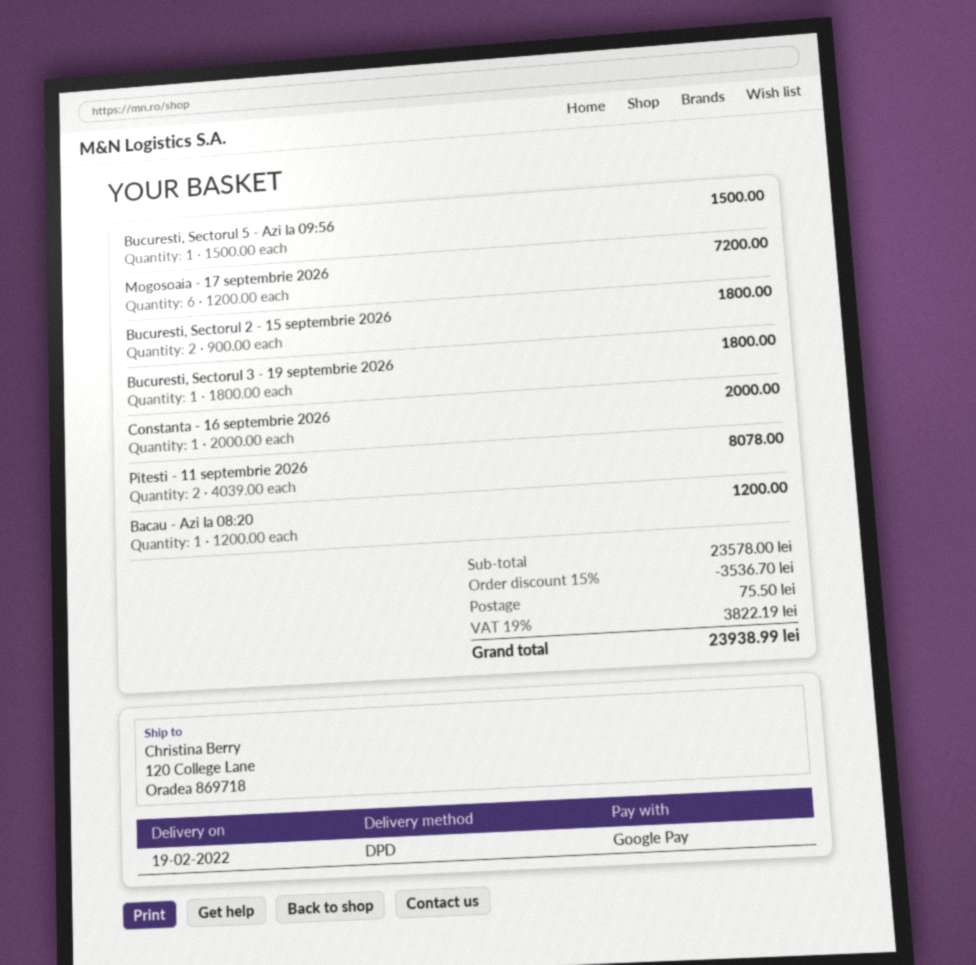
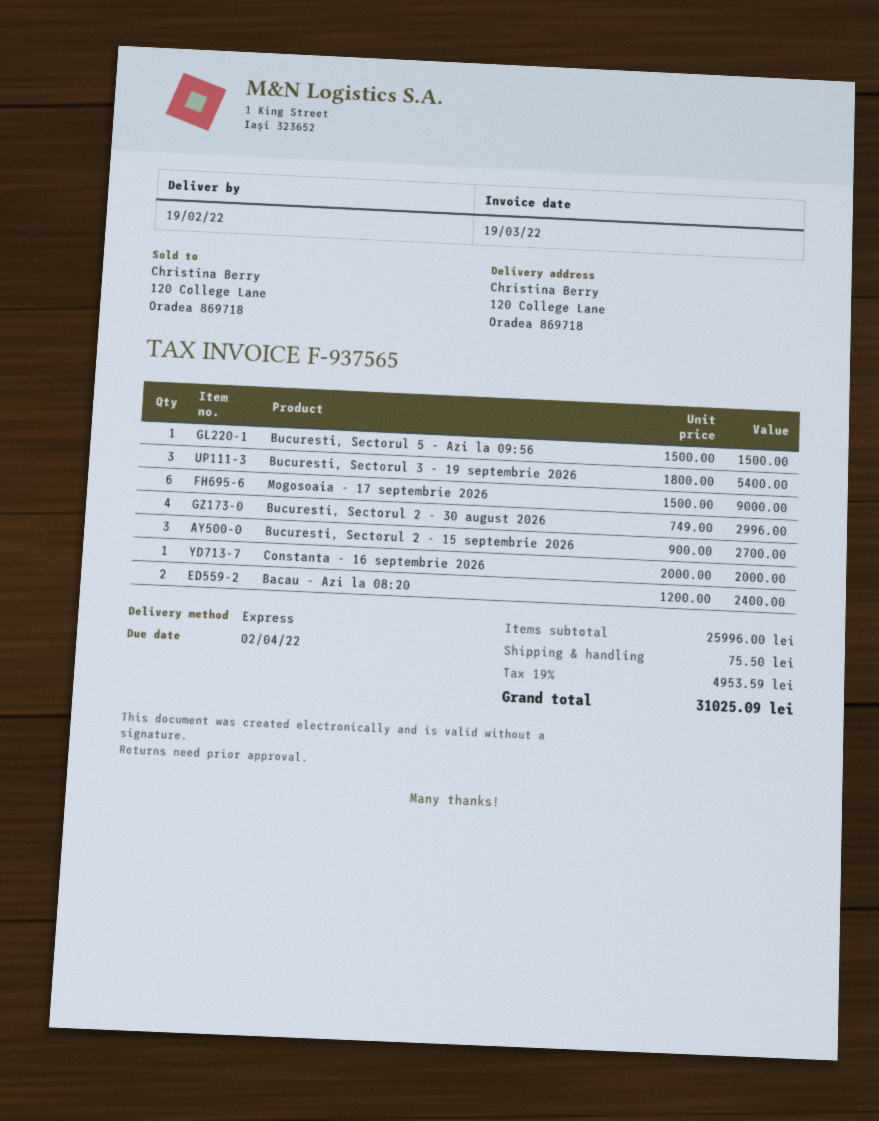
shipping method: DPD -> express
Mogosoaia - 17 septembrie 2026: 6 x 1200.00 = 7200.00 -> 6 x 1500.00 = 9000.00
Bucuresti, Sectorul 2 - 15 septembrie 2026: 2 x 900.00 = 1800.00 -> 3 x 900.00 = 2700.00
Bucuresti, Sectorul 3 - 19 septembrie 2026: 1 x 1800.00 = 1800.00 -> 3 x 1800.00 = 5400.00
Pitesti - 11 septembrie 2026: 2 x 4039.00 = 8078.00 -> none
Bacau - Azi la 08:20: 1 x 1200.00 = 1200.00 -> 2 x 1200.00 = 2400.00
Bucuresti, Sectorul 2 - 30 august 2026: none -> 4 x 749.00 = 2996.00
subtotal: 23578.00 -> 25996.00
discount: 15% = 3536.70 -> none
tax: 19% = 3822.19 -> 19% = 4953.59
total: 23938.99 -> 31025.09

